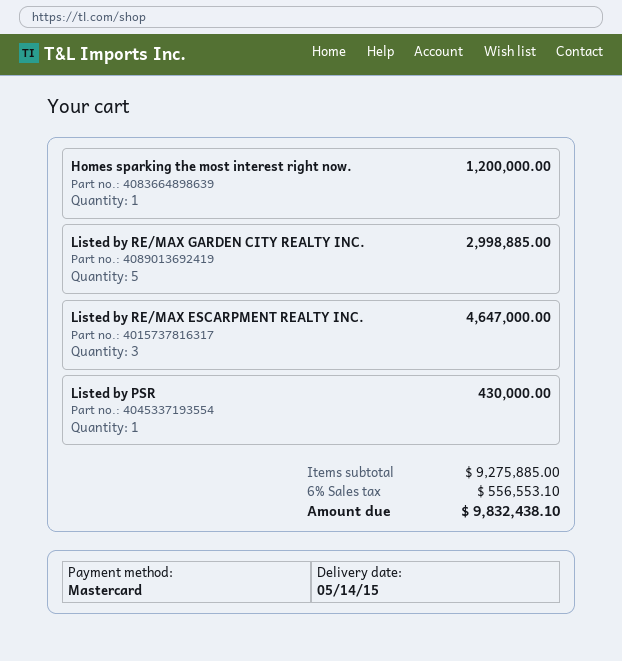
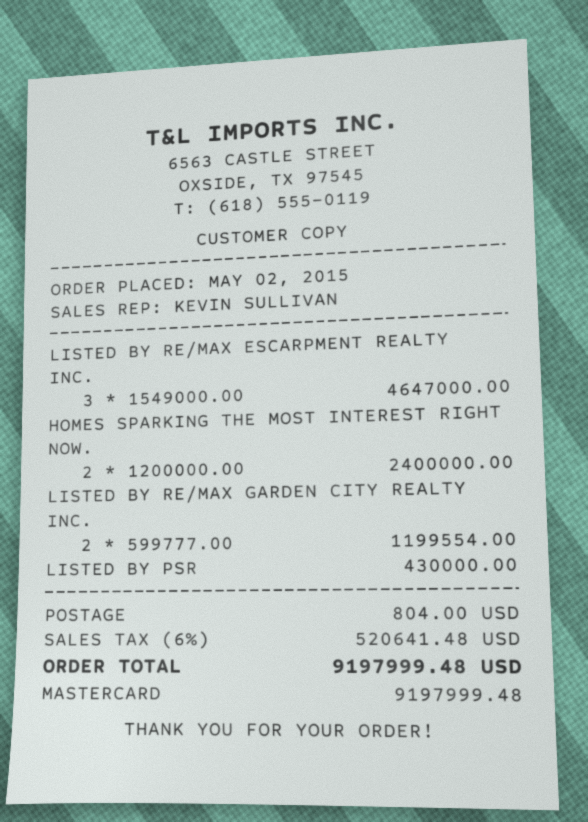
Homes sparking the most interest right now.: 1 for 1200000.00 -> 2 for 2400000.00
Listed by RE/MAX GARDEN CITY REALTY INC.: 5 for 2998885.00 -> 2 for 1199554.00
shipping: none -> 804.00
tax: 6% = 556553.10 -> 6% = 520641.48
total: 9832438.10 -> 9197999.48

